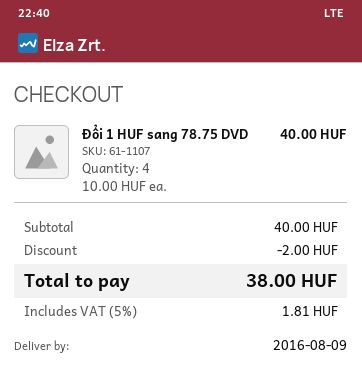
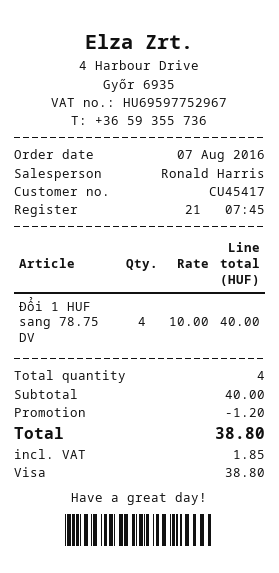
discount: 2.00 -> 1.20
tax: 1.81 -> 1.85
total: 38.00 -> 38.80

